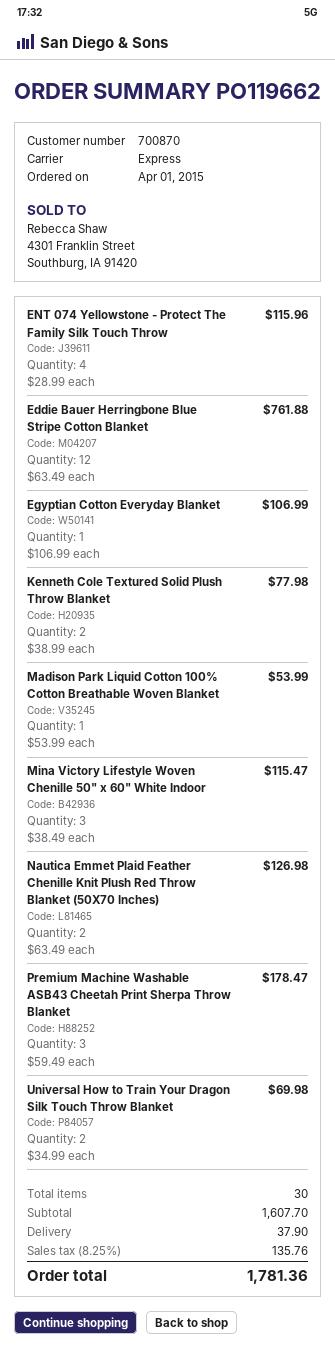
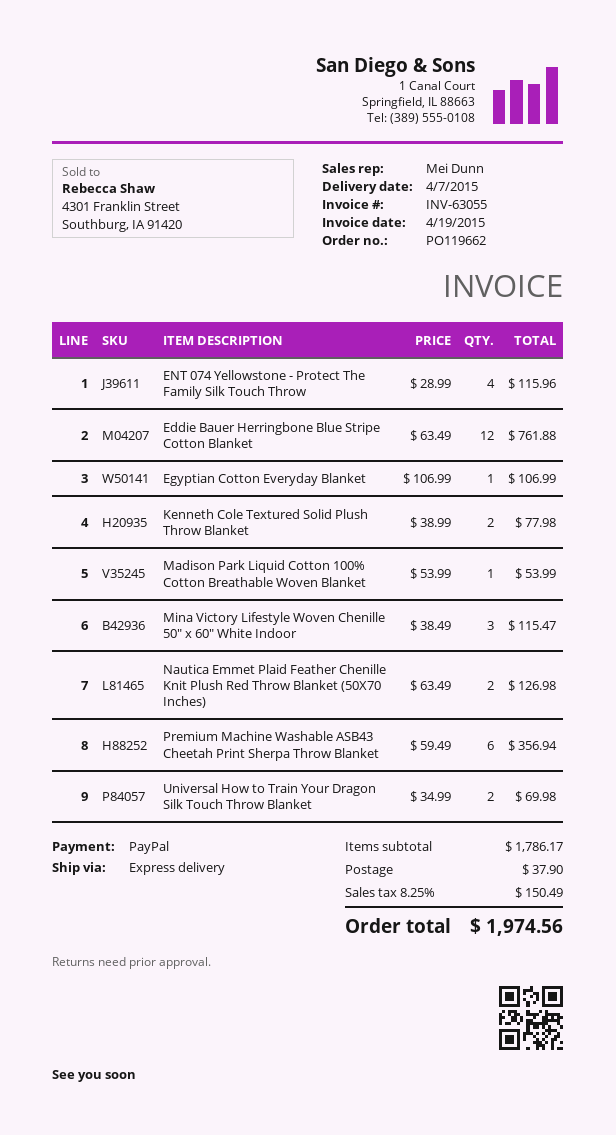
Premium Machine Washable ASB43 Cheetah Print Sherpa Throw Blanket: 3 x 59.49 = 178.47 -> 6 x 59.49 = 356.94
subtotal: 1607.70 -> 1786.17
tax: 8.25% = 135.76 -> 8.25% = 150.49
total: 1781.36 -> 1974.56

